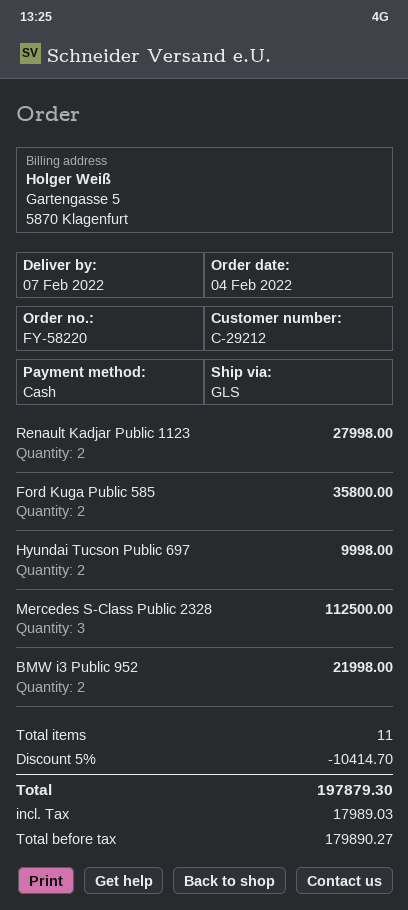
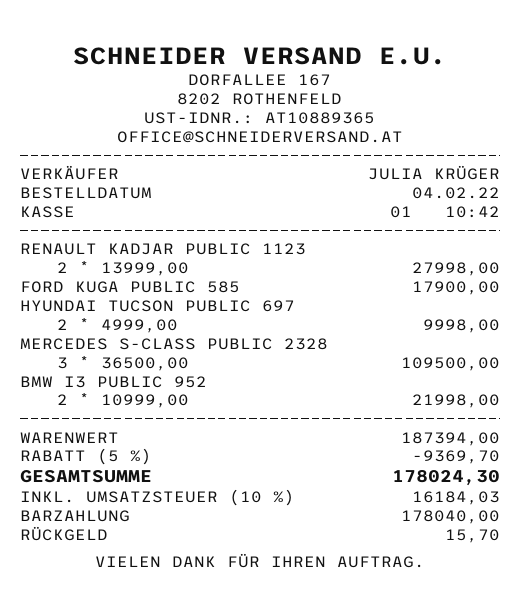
Ford Kuga Public 585: 2 for 35800.00 -> 1 for 17900.00
Mercedes S-Class Public 2328: 3 for 112500.00 -> 3 for 109500.00
discount: 5% = 10414.70 -> 5% = 9369.70
tax: 17989.03 -> 16184.03
total: 197879.30 -> 178024.30

